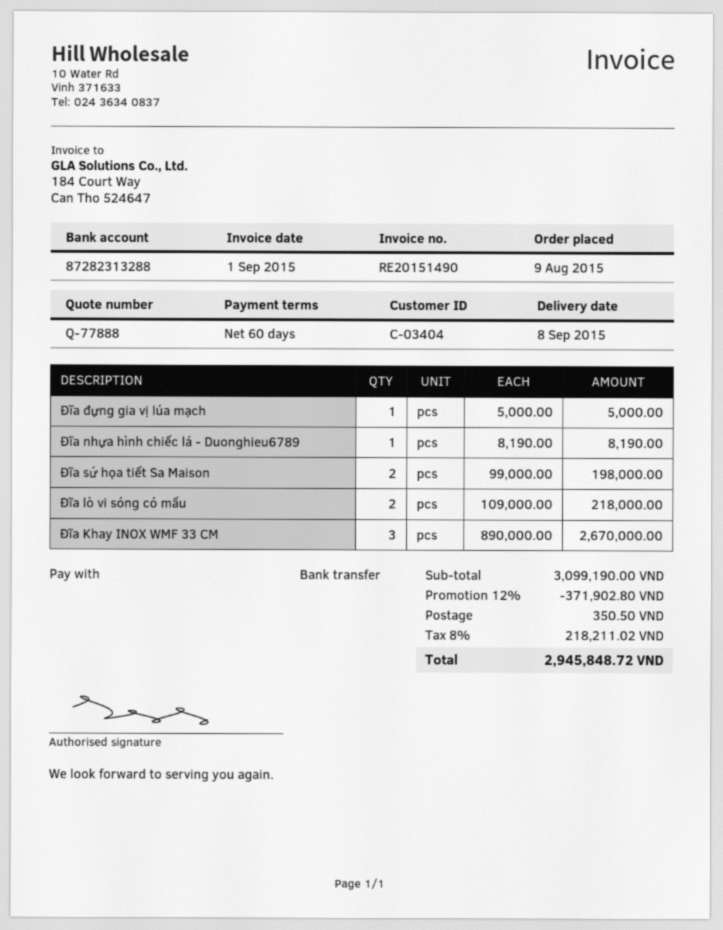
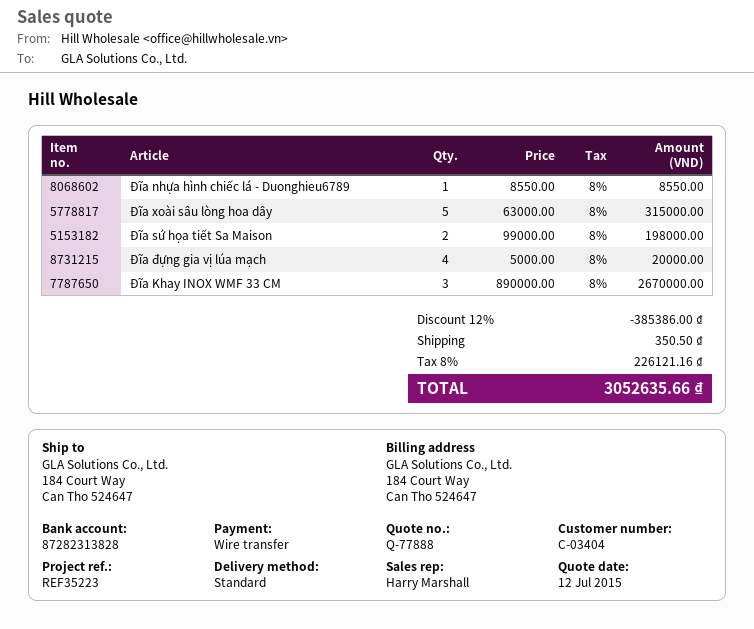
bank account: 87282313288 -> 87282313828
Đĩa đựng gia vị lúa mạch: 1 x 5000.00 = 5000.00 -> 4 x 5000.00 = 20000.00
Đĩa nhựa hình chiếc lá - Duonghieu6789: 1 x 8190.00 = 8190.00 -> 1 x 8550.00 = 8550.00
Đĩa lò vi sóng có mấu: 2 x 109000.00 = 218000.00 -> none
Đĩa xoài sâu lòng hoa dây: none -> 5 x 63000.00 = 315000.00
discount: 12% = 371902.80 -> 12% = 385386.00
tax: 8% = 218211.02 -> 8% = 226121.16
total: 2945848.72 -> 3052635.66

